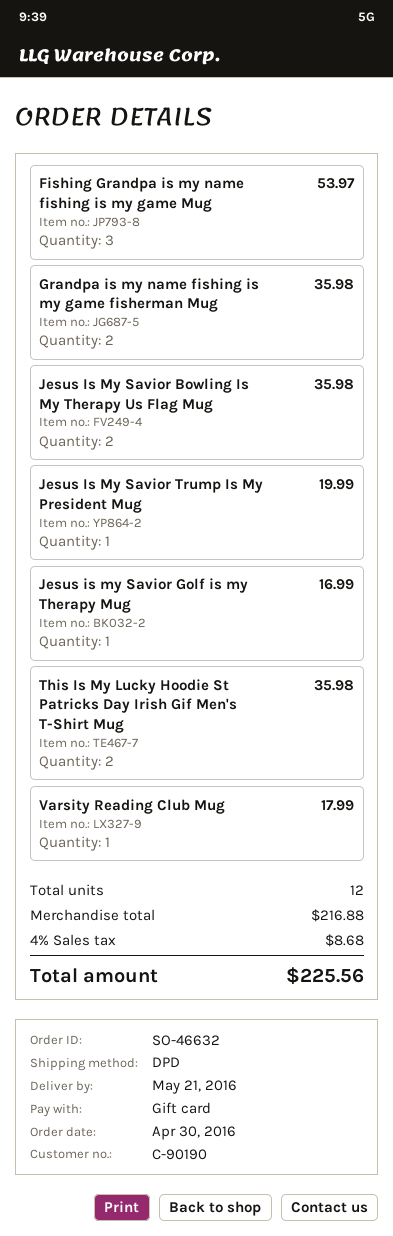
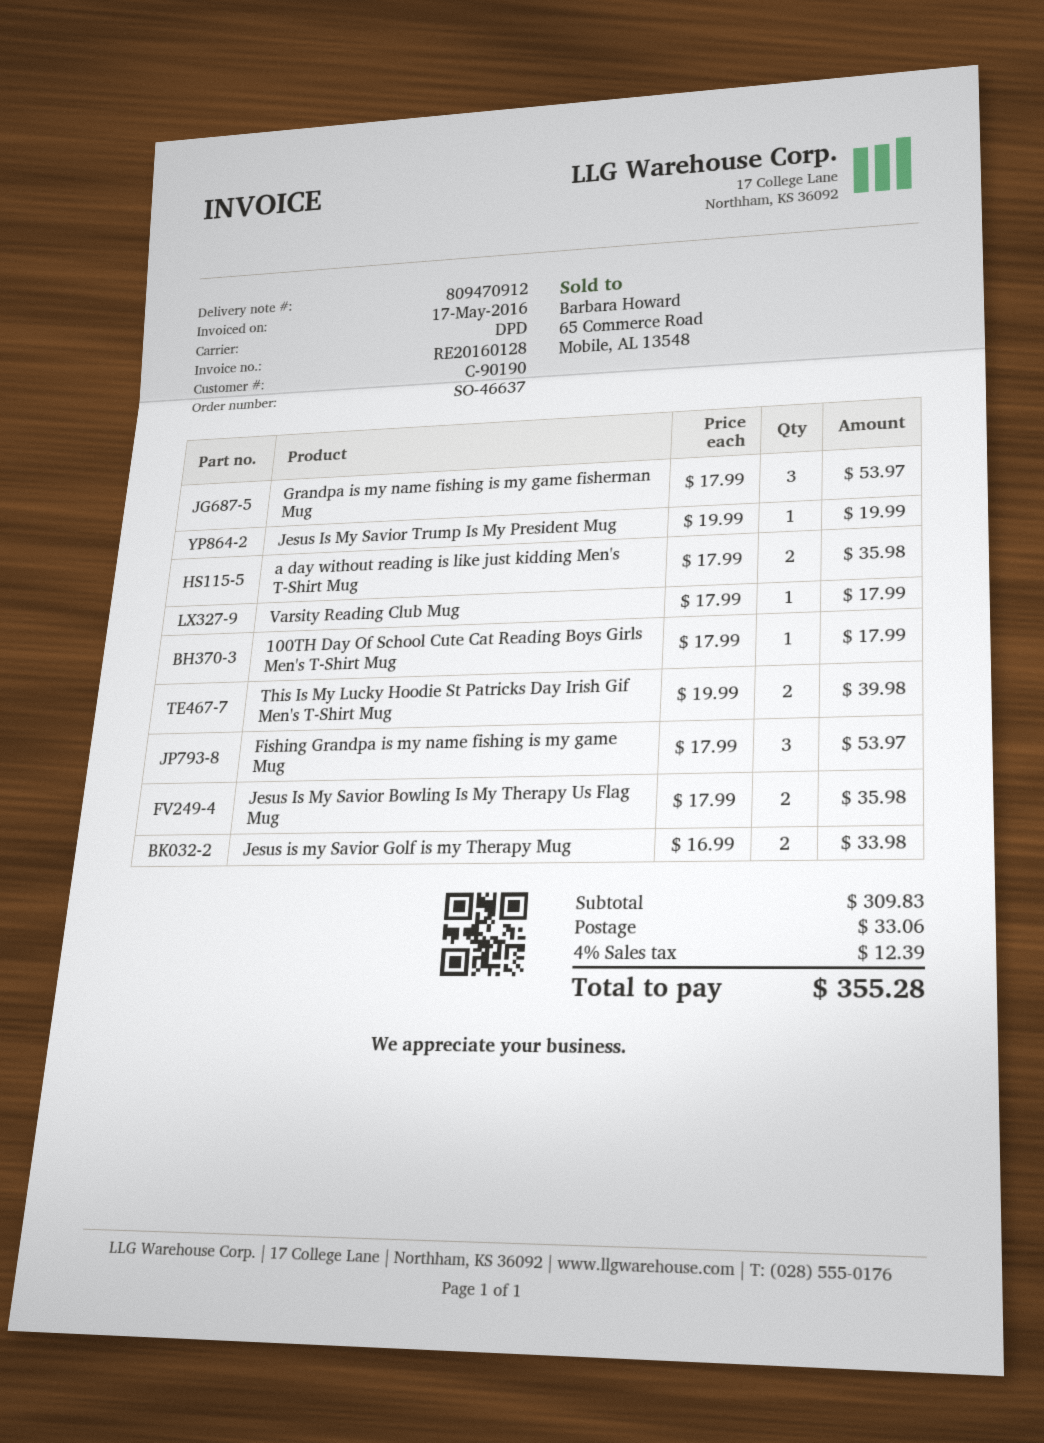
order number: SO-46632 -> SO-46637
Grandpa is my name fishing is my game fisherman Mug: 2 for 35.98 -> 3 for 53.97
Jesus is my Savior Golf is my Therapy Mug: 1 for 16.99 -> 2 for 33.98
This Is My Lucky Hoodie St Patricks Day Irish Gif Men's T-Shirt Mug: 2 for 35.98 -> 2 for 39.98
a day without reading is like just kidding Men's T-Shirt Mug: none -> 2 for 35.98
100TH Day Of School Cute Cat Reading Boys Girls Men's T-Shirt Mug: none -> 1 for 17.99
subtotal: 216.88 -> 309.83
shipping: none -> 33.06
tax: 4% = 8.68 -> 4% = 12.39
total: 225.56 -> 355.28

